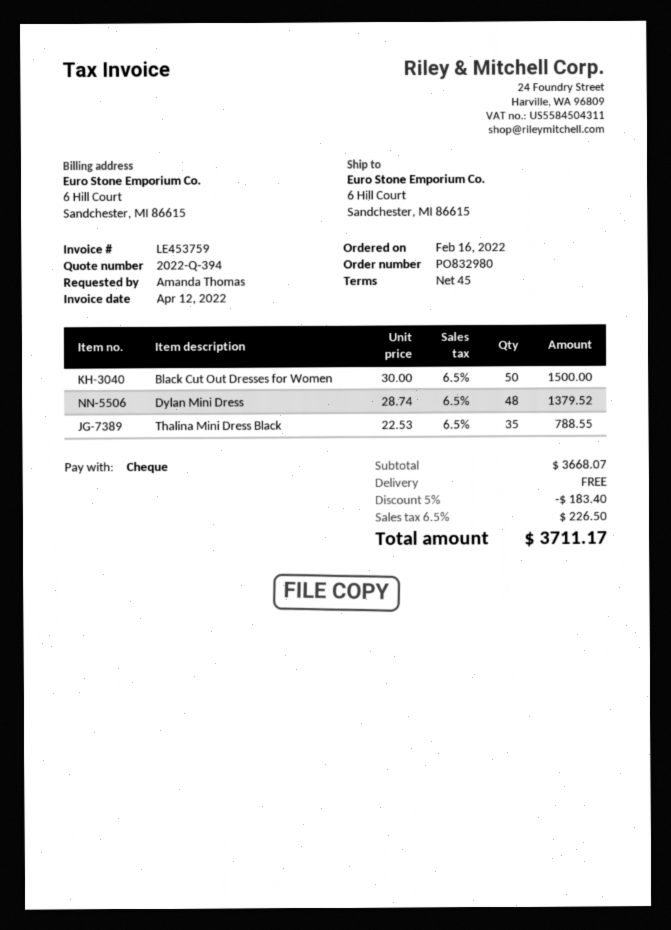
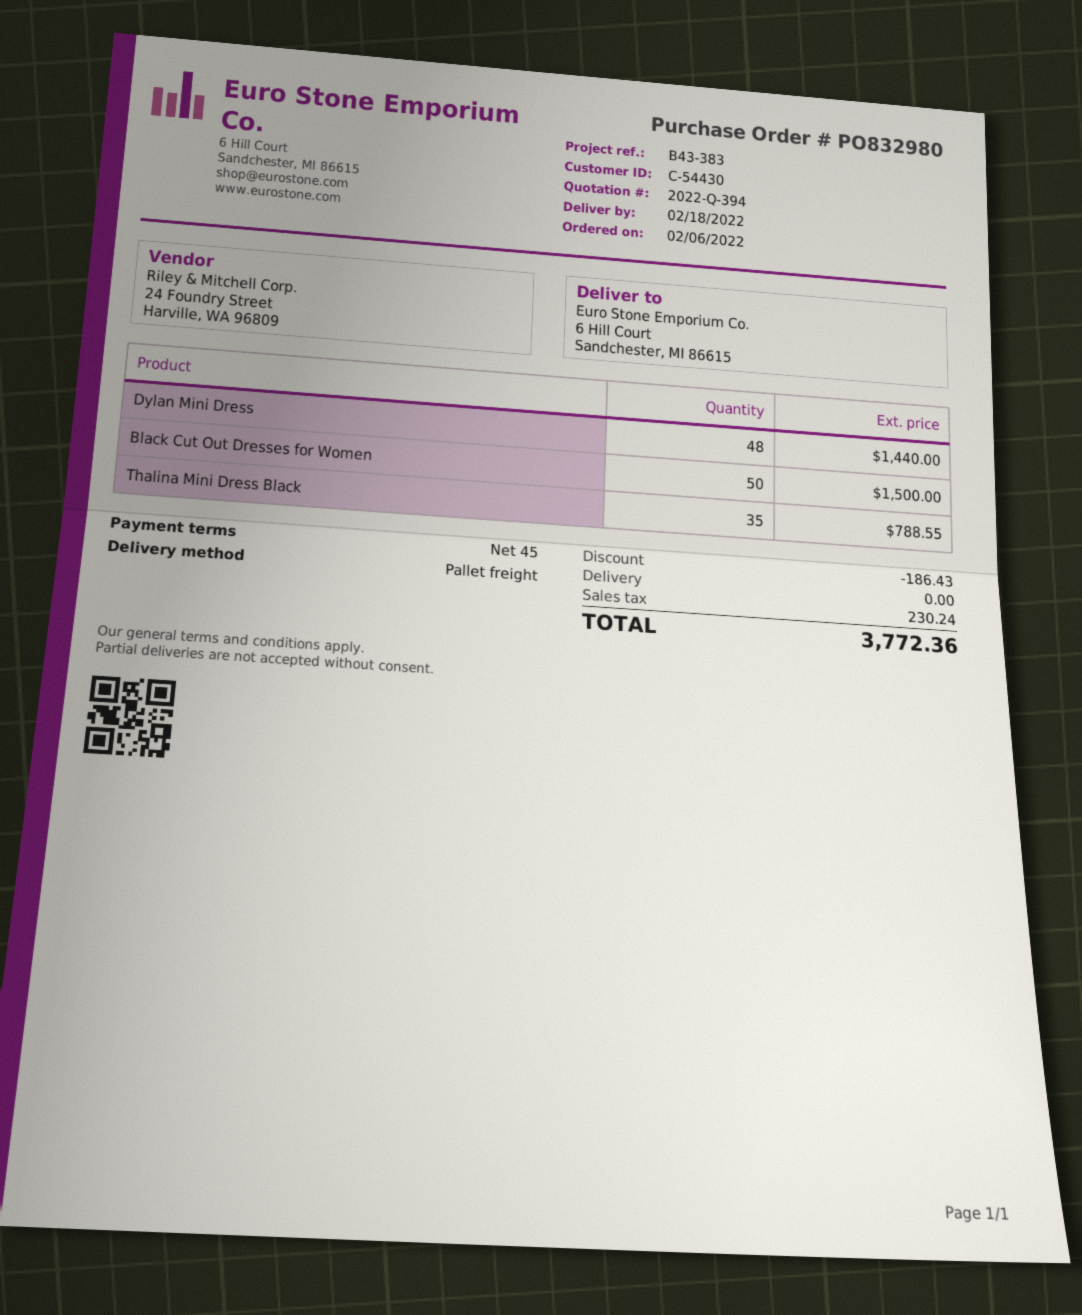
order date: 2022-02-16 -> 2022-02-06
Dylan Mini Dress: 48 for 1379.52 -> 48 for 1440.00
discount: 183.40 -> 186.43
tax: 226.50 -> 230.24
total: 3711.17 -> 3772.36

